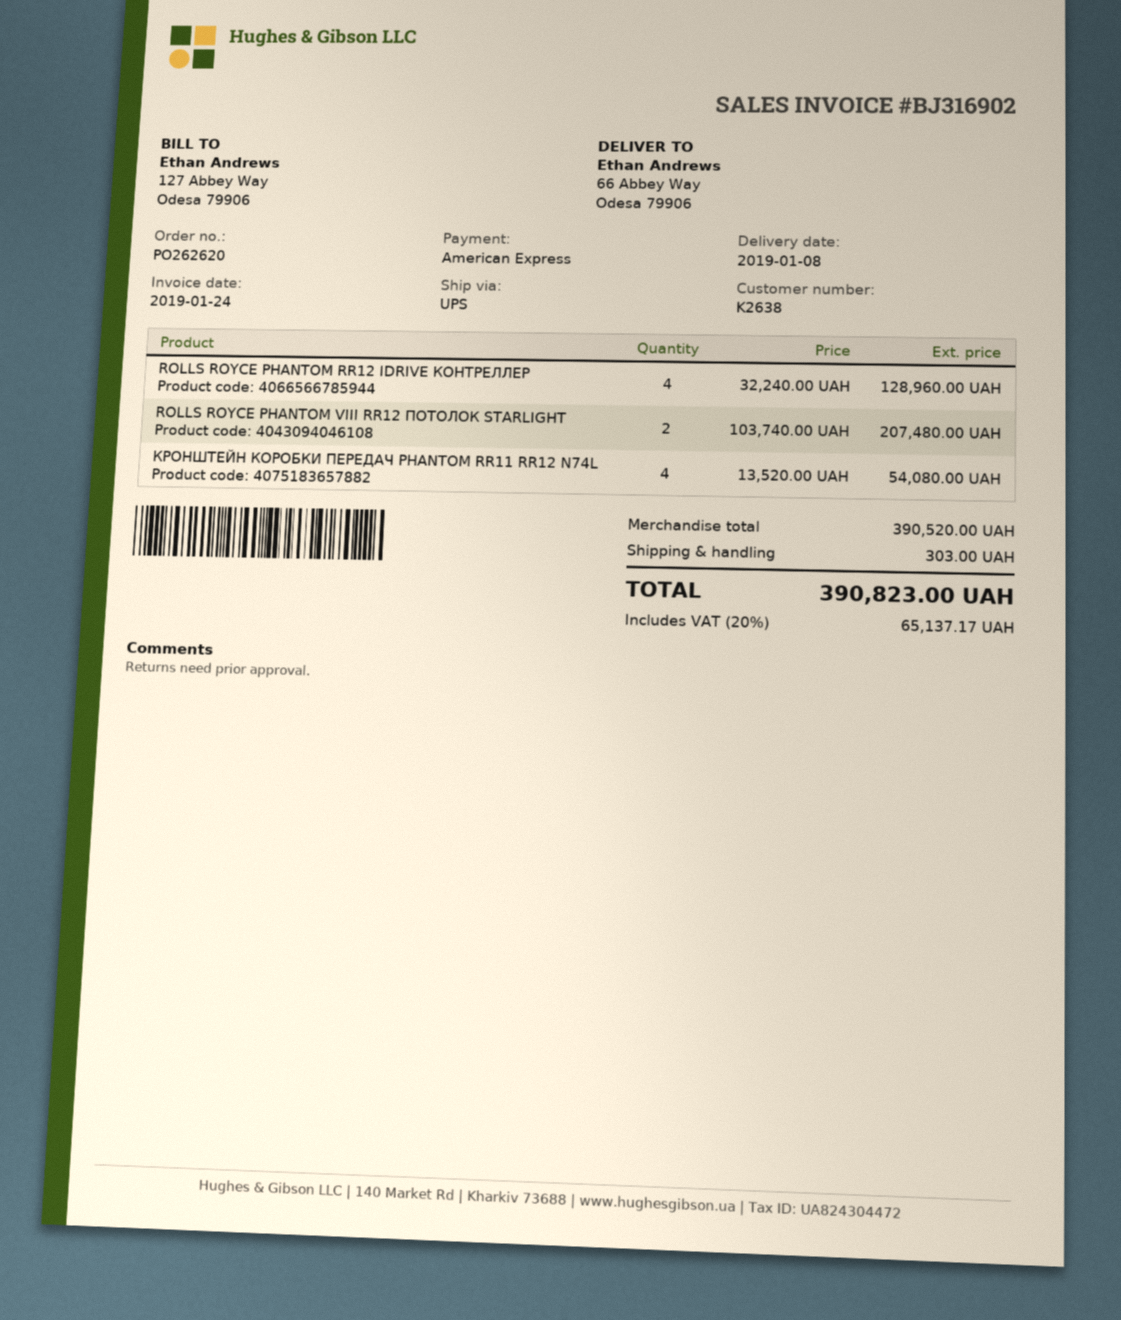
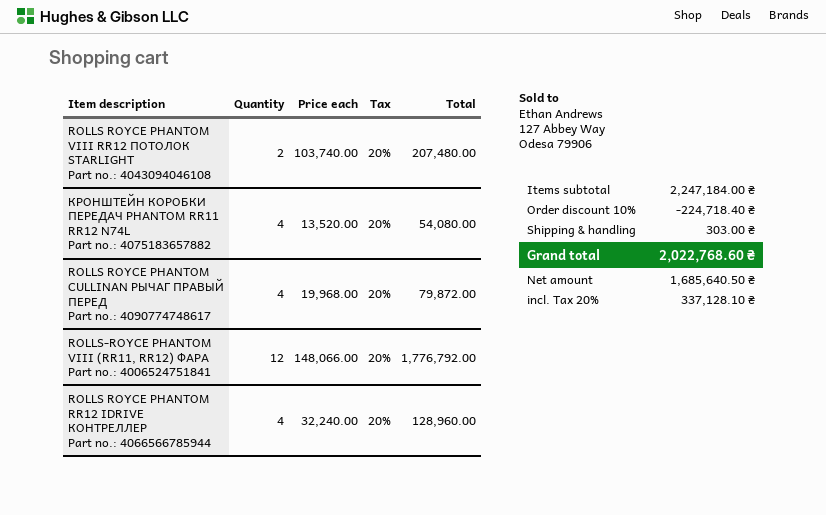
ROLLS ROYCE PHANTOM CULLINAN РЫЧАГ ПРАВЫЙ ПЕРЕД: none -> 4 x 19968.00 = 79872.00
ROLLS-ROYCE PHANTOM VIII (RR11, RR12) ФАРА: none -> 12 x 148066.00 = 1776792.00
subtotal: 390520.00 -> 2247184.00
discount: none -> 10% = 224718.40
tax: 20% = 65137.17 -> 20% = 337128.10
total: 390823.00 -> 2022768.60

